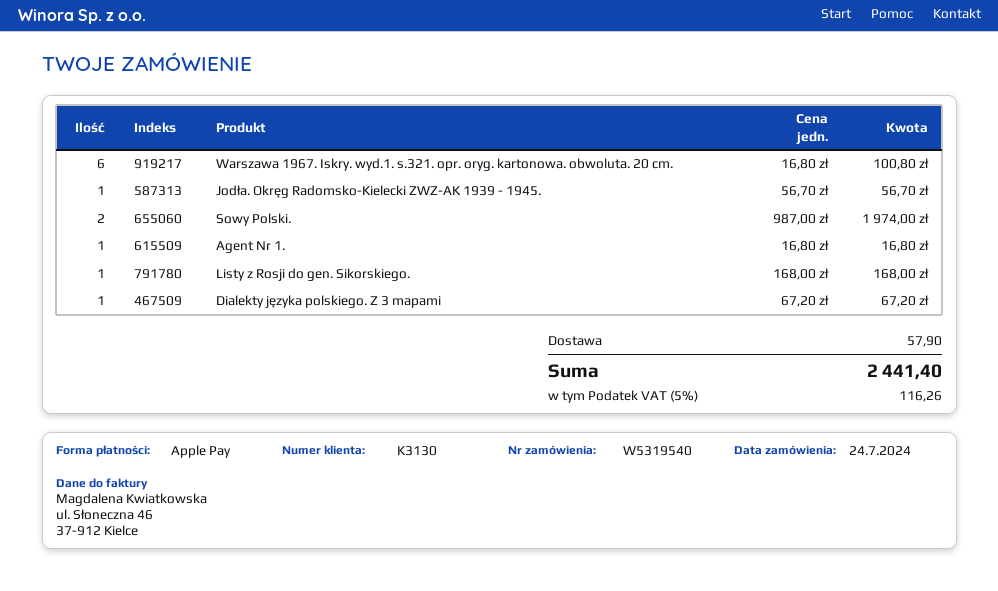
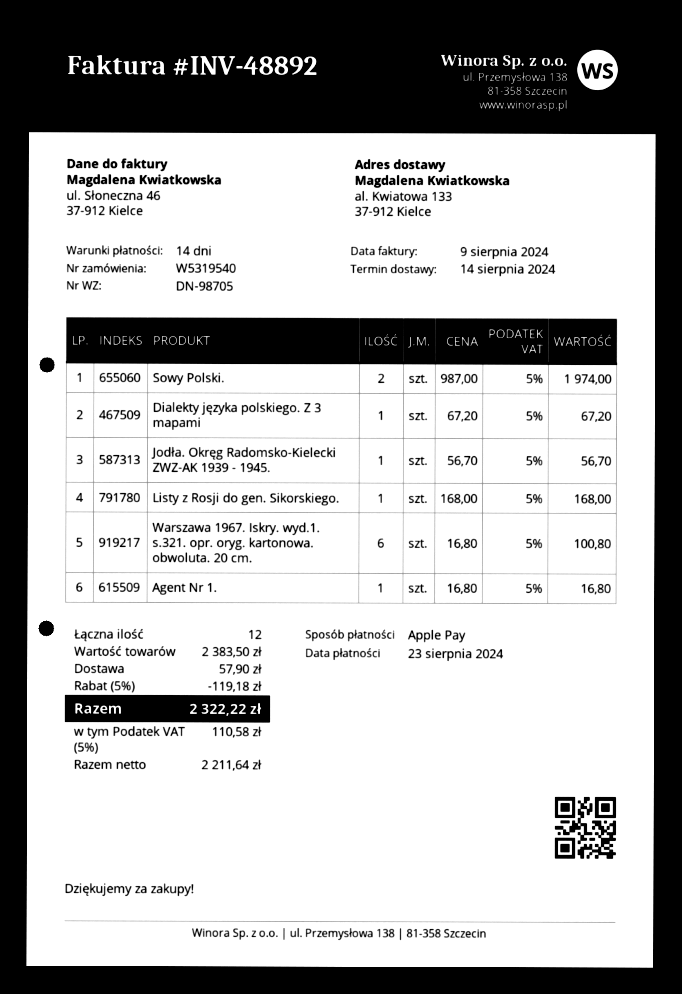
discount: none -> 5% = 119.18
tax: 5% = 116.26 -> 5% = 110.58
total: 2441.40 -> 2322.22

